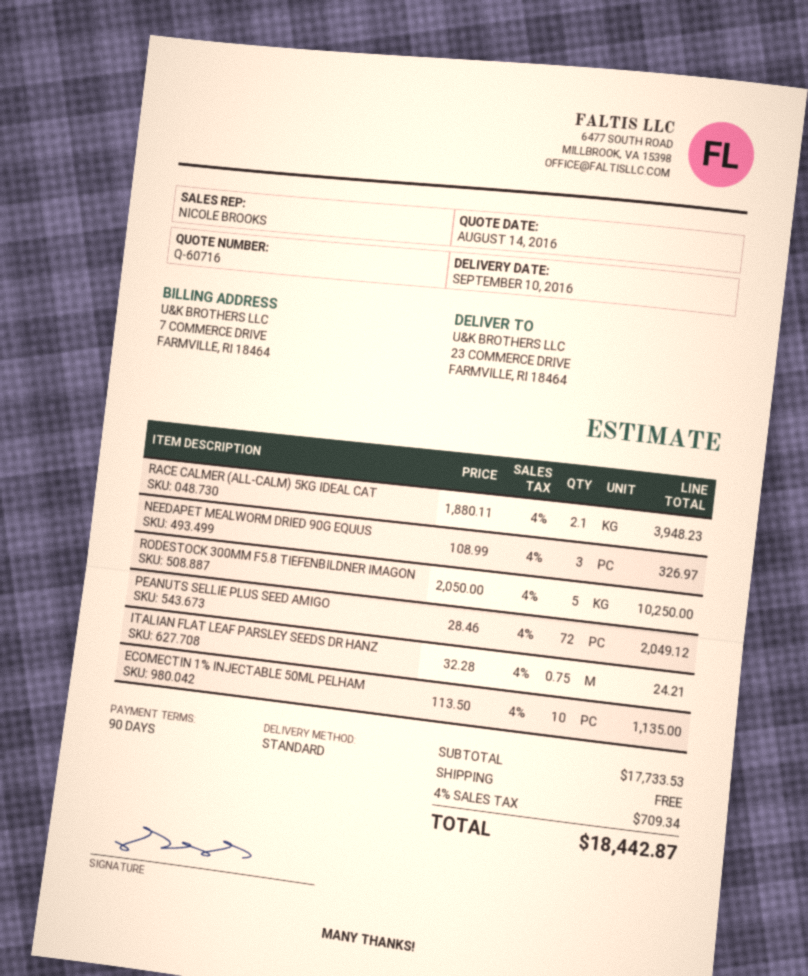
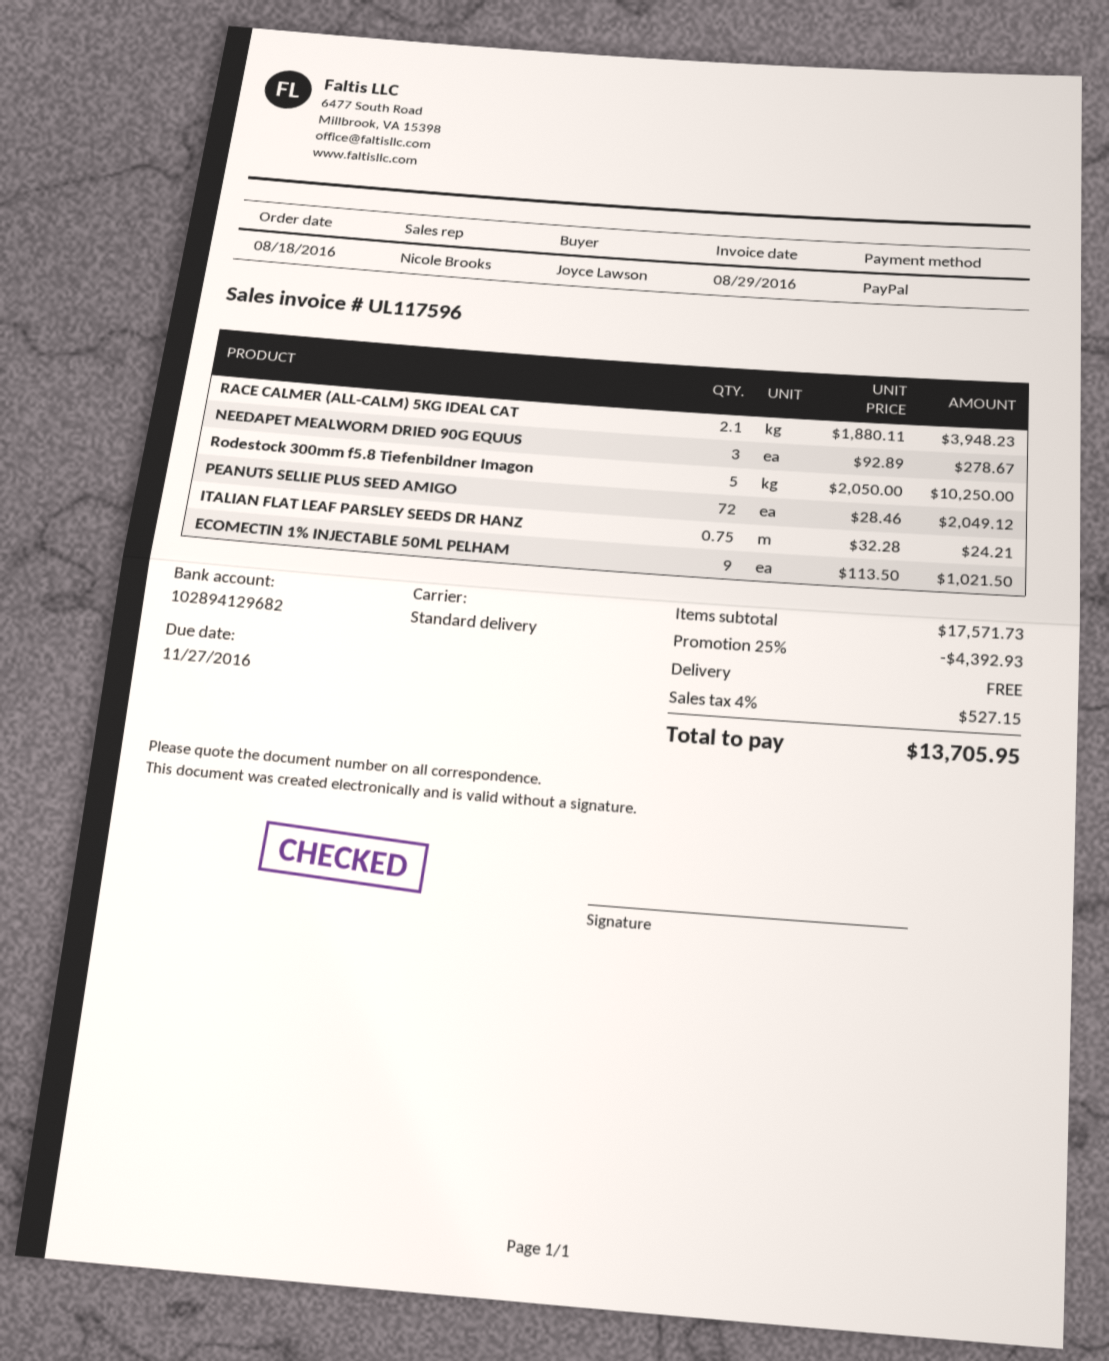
NEEDAPET MEALWORM DRIED 90G EQUUS: 3 x 108.99 = 326.97 -> 3 x 92.89 = 278.67
ECOMECTIN 1% INJECTABLE 50ML PELHAM: 10 x 113.50 = 1135.00 -> 9 x 113.50 = 1021.50
subtotal: 17733.53 -> 17571.73
discount: none -> 25% = 4392.93
tax: 4% = 709.34 -> 4% = 527.15
total: 18442.87 -> 13705.95

